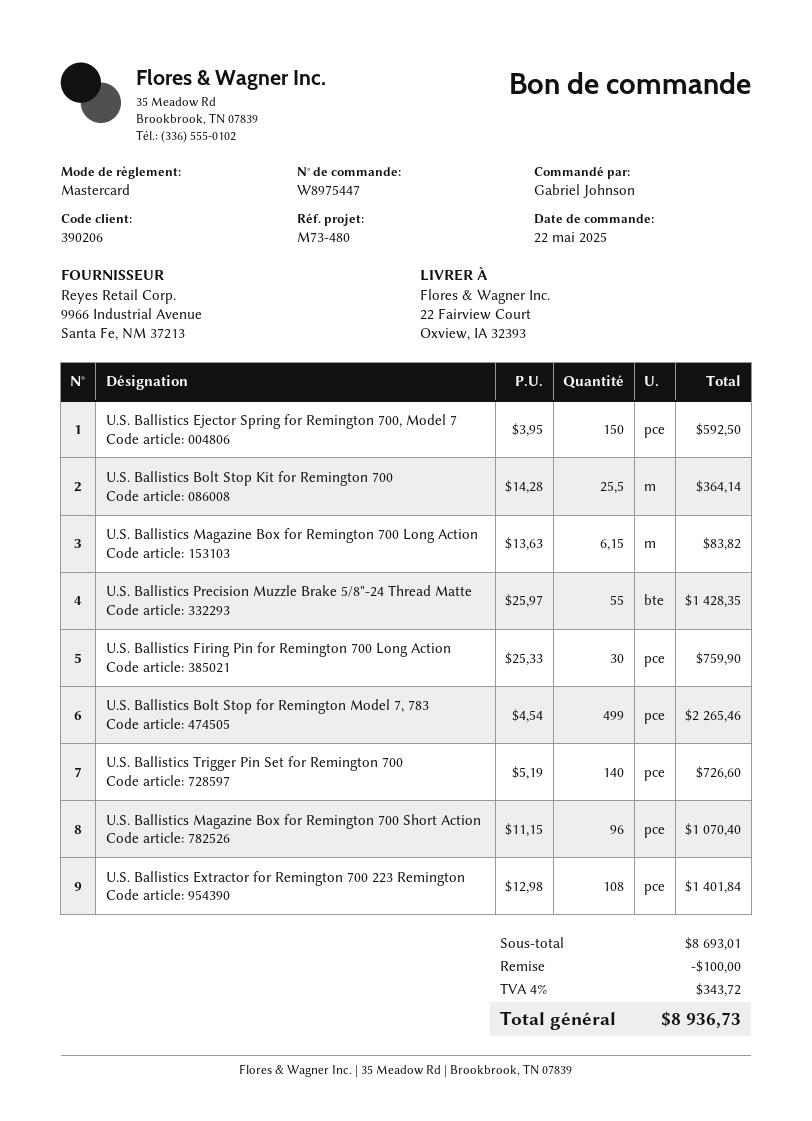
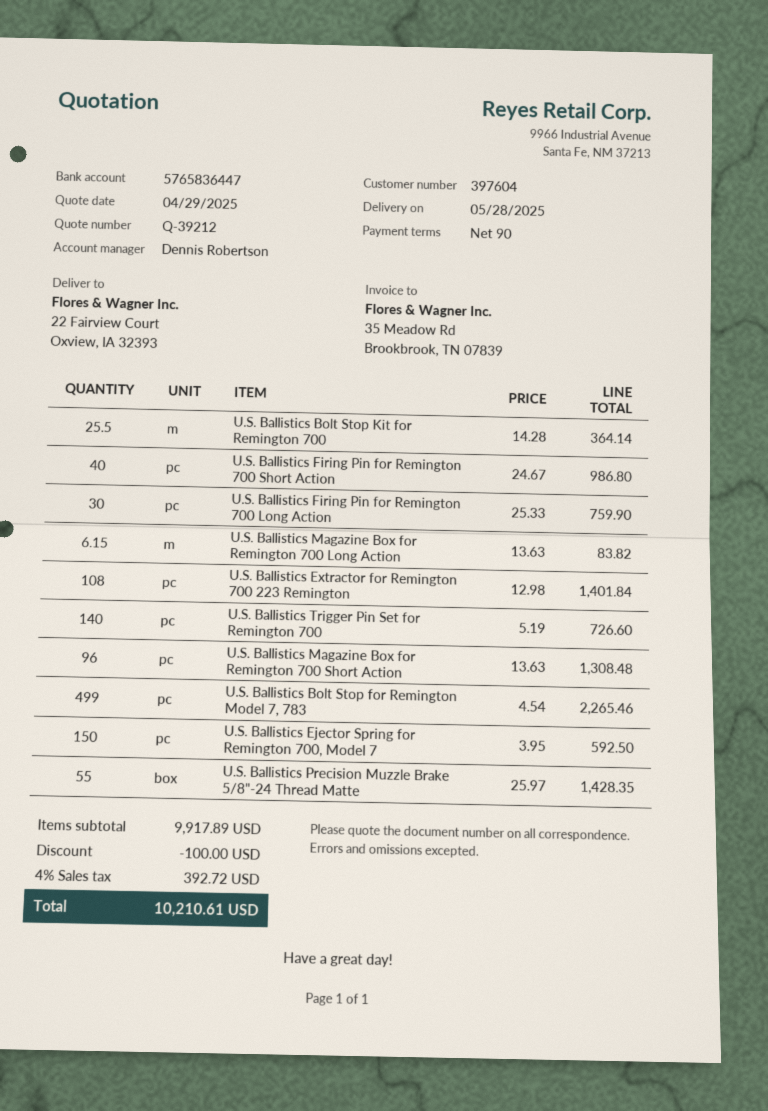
customer number: 390206 -> 397604
U.S. Ballistics Magazine Box for Remington 700 Short Action: 96 x 11.15 = 1070.40 -> 96 x 13.63 = 1308.48
U.S. Ballistics Firing Pin for Remington 700 Short Action: none -> 40 x 24.67 = 986.80
subtotal: 8693.01 -> 9917.89
tax: 4% = 343.72 -> 4% = 392.72
total: 8936.73 -> 10210.61

